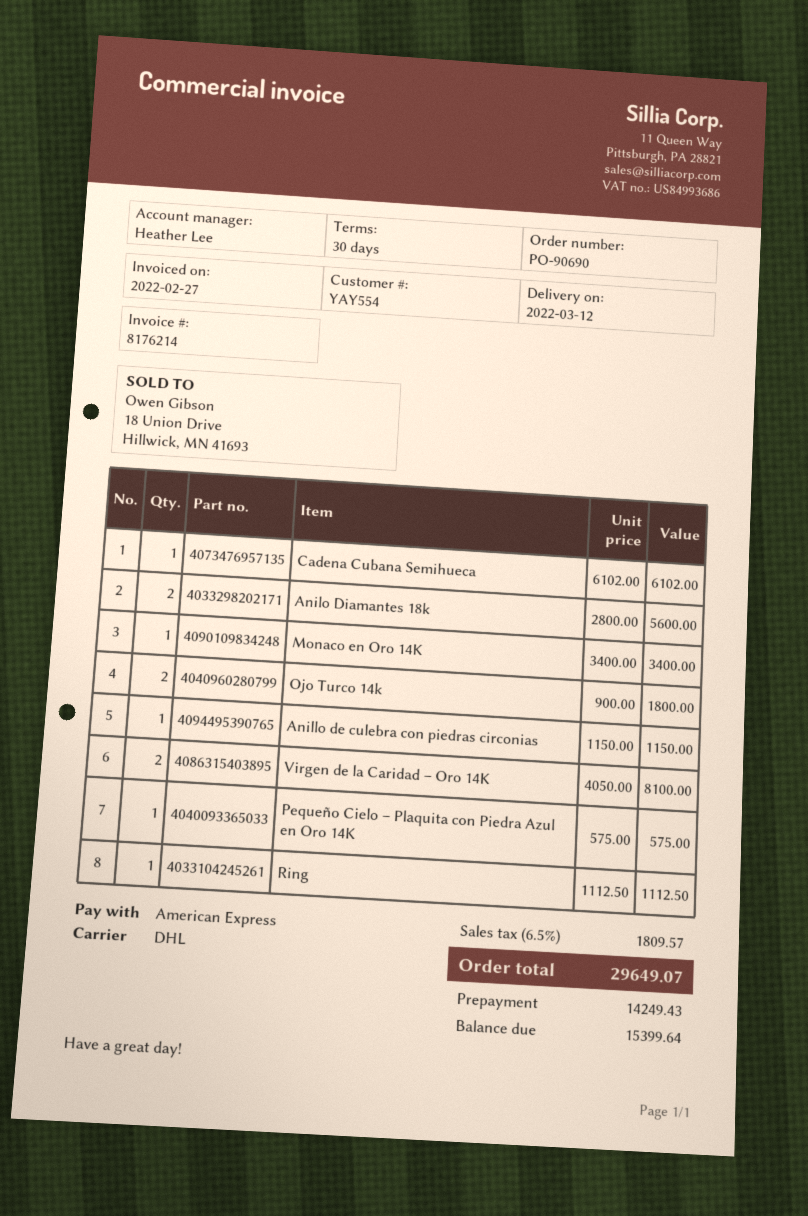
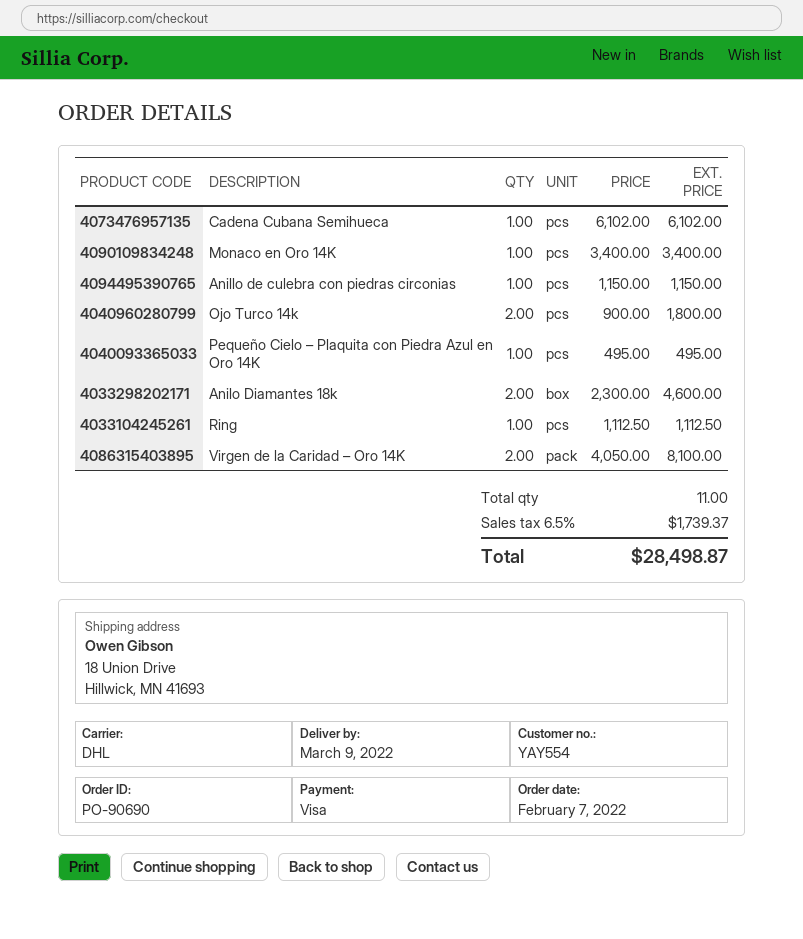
delivery date: 2022-03-12 -> 2022-03-09
payment method: American Express -> Visa
Anilo Diamantes 18k: 2 x 2800.00 = 5600.00 -> 2 x 2300.00 = 4600.00
Pequeño Cielo – Plaquita con Piedra Azul en Oro 14K: 1 x 575.00 = 575.00 -> 1 x 495.00 = 495.00
tax: 6.5% = 1809.57 -> 6.5% = 1739.37
total: 29649.07 -> 28498.87

